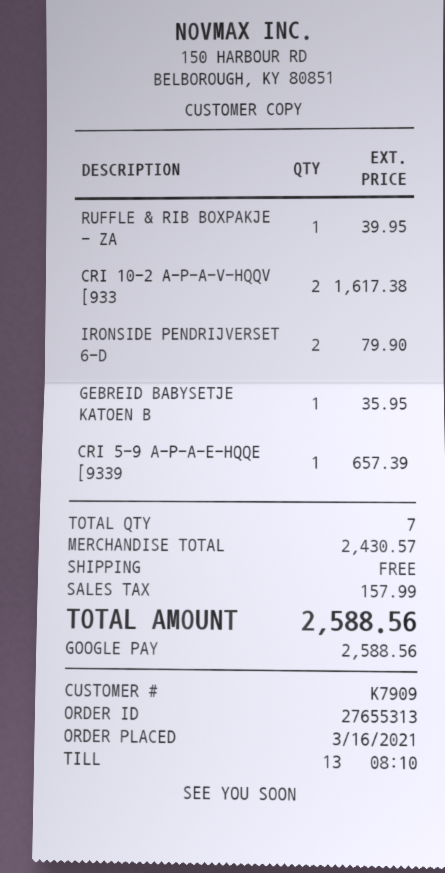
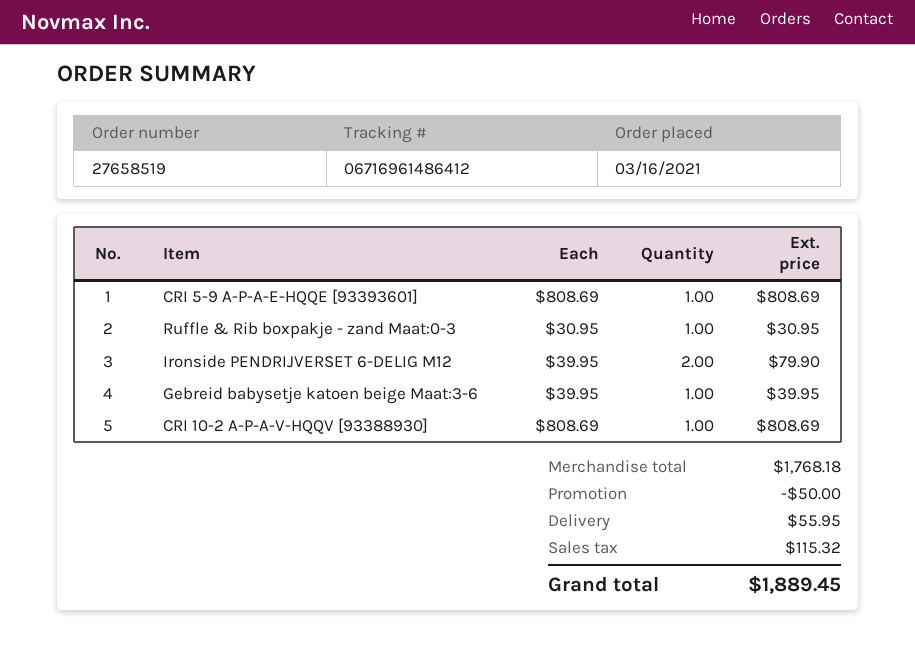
order number: 27655313 -> 27658519
RUFFLE & RIB BOXPAKJE - ZA: 1 for 39.95 -> 1 for 30.95
CRI 10-2 A-P-A-V-HQQV [933: 2 for 1617.38 -> 1 for 808.69
GEBREID BABYSETJE KATOEN B: 1 for 35.95 -> 1 for 39.95
CRI 5-9 A-P-A-E-HQQE [9339: 1 for 657.39 -> 1 for 808.69
subtotal: 2430.57 -> 1768.18
discount: none -> 50.00
shipping: 0.00 -> 55.95
tax: 157.99 -> 115.32
total: 2588.56 -> 1889.45

